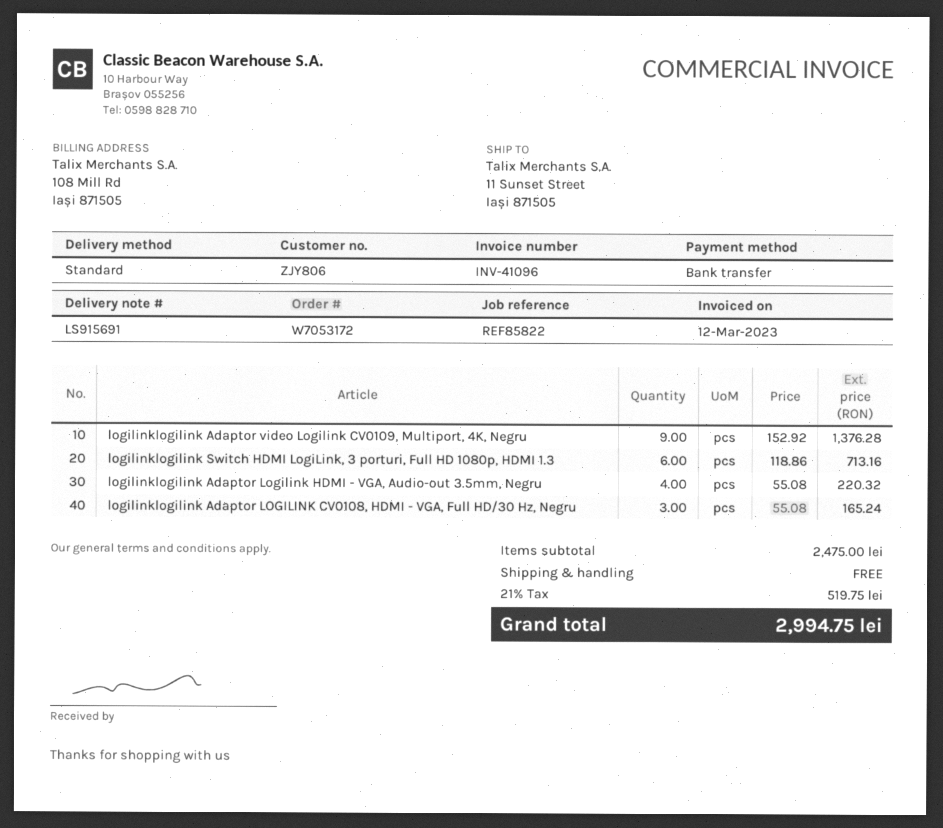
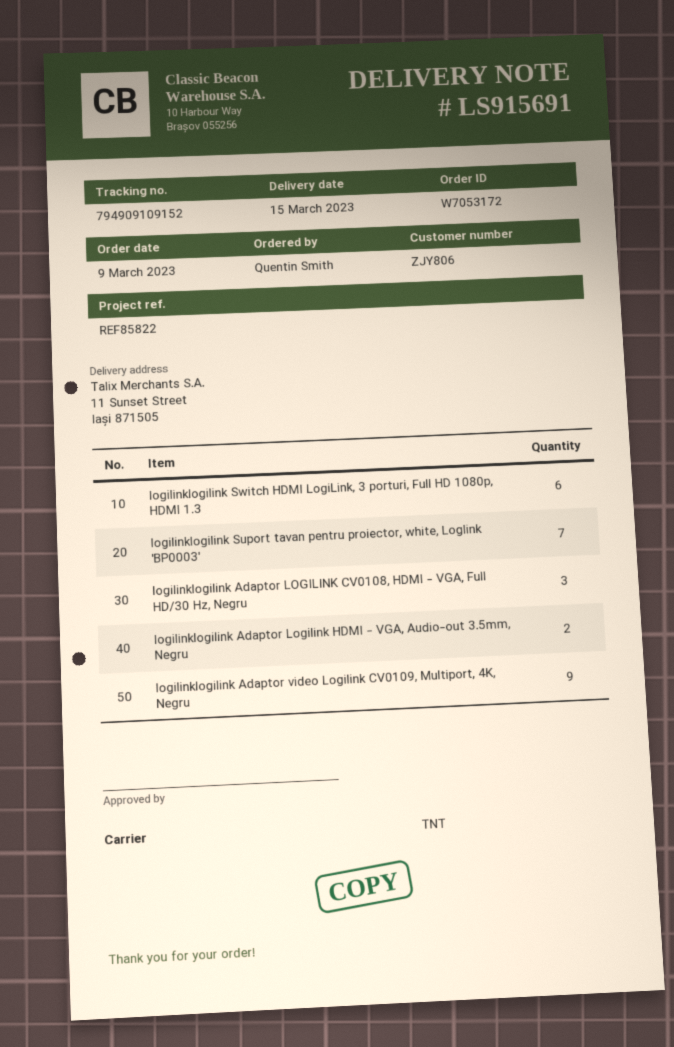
shipping method: standard -> TNT
logilinklogilink Adaptor Logilink HDMI - VGA, Audio-out 3.5mm, Negru: 4 -> 2
logilinklogilink Suport tavan pentru proiector, white, Loglink 'BP0003': none -> 7

